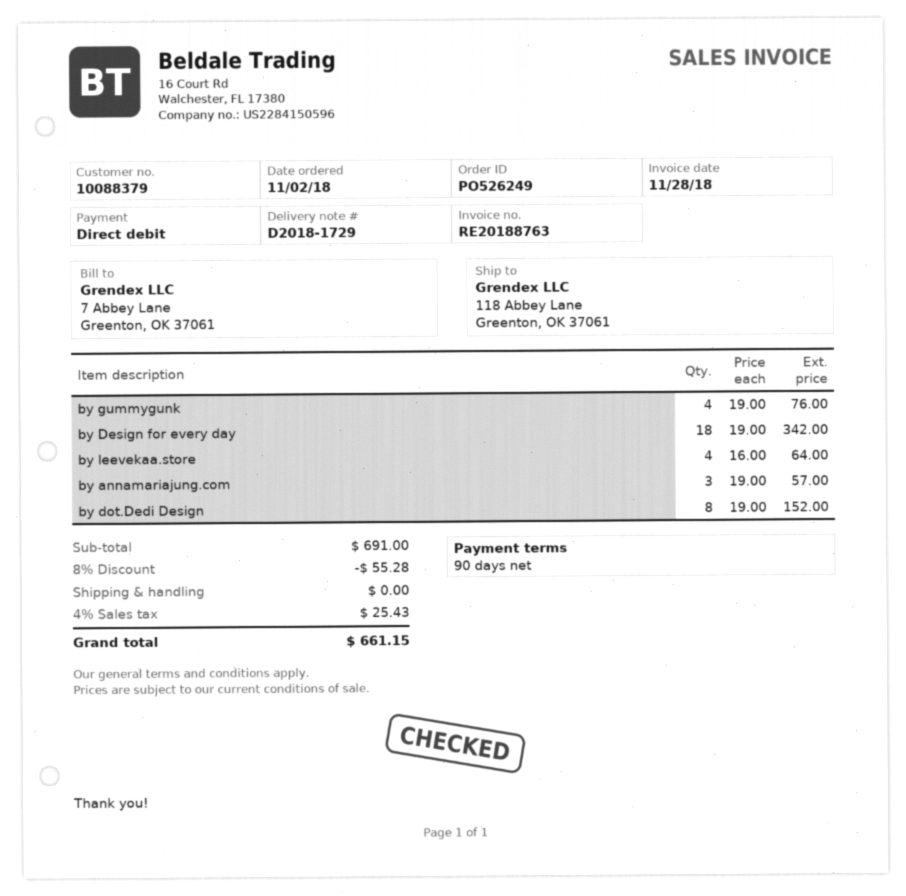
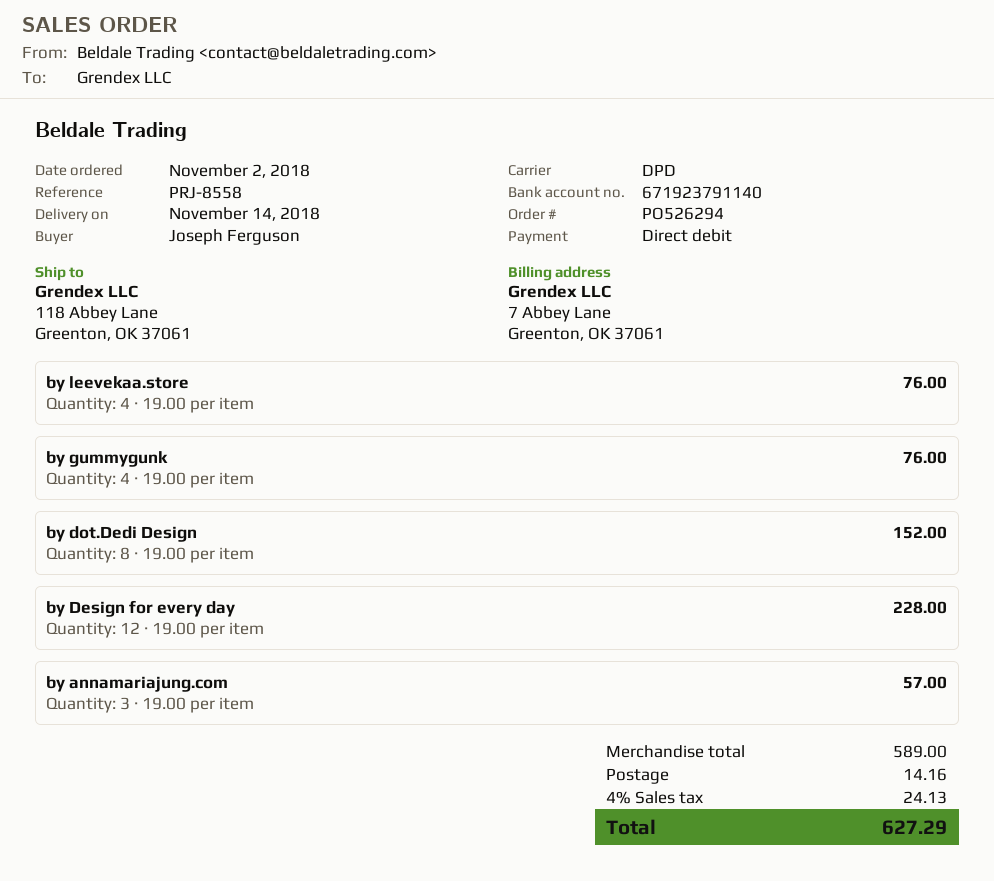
order number: PO526249 -> PO526294
by Design for every day: 18 x 19.00 = 342.00 -> 12 x 19.00 = 228.00
by leevekaa.store: 4 x 16.00 = 64.00 -> 4 x 19.00 = 76.00
subtotal: 691.00 -> 589.00
discount: 8% = 55.28 -> none
shipping: 0.00 -> 14.16
tax: 4% = 25.43 -> 4% = 24.13
total: 661.15 -> 627.29

